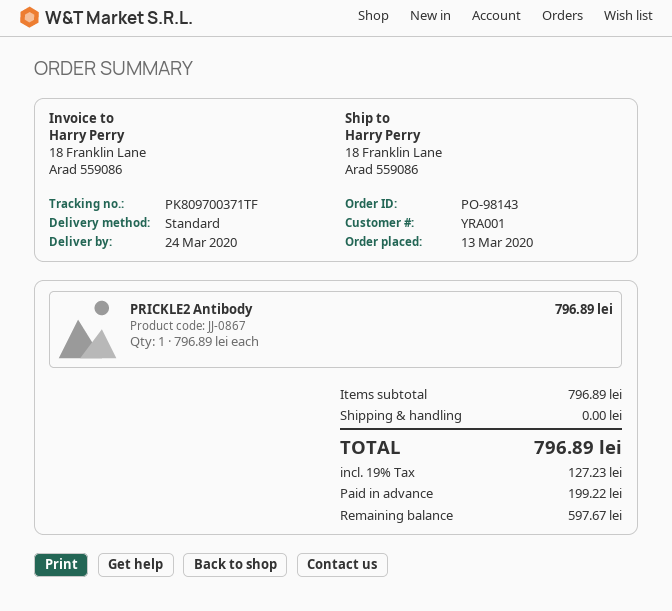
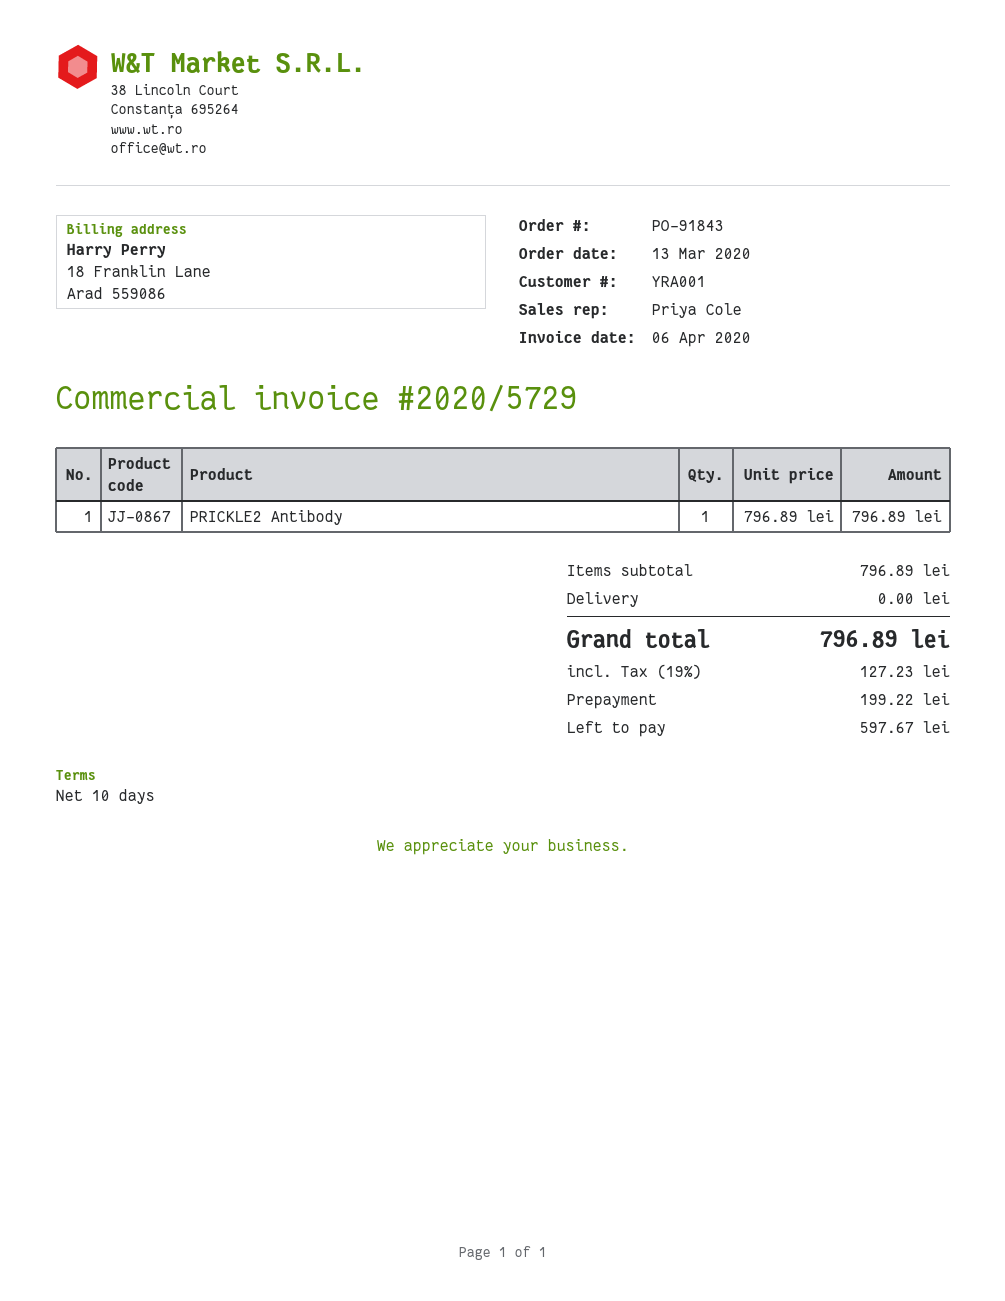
order number: PO-98143 -> PO-91843

